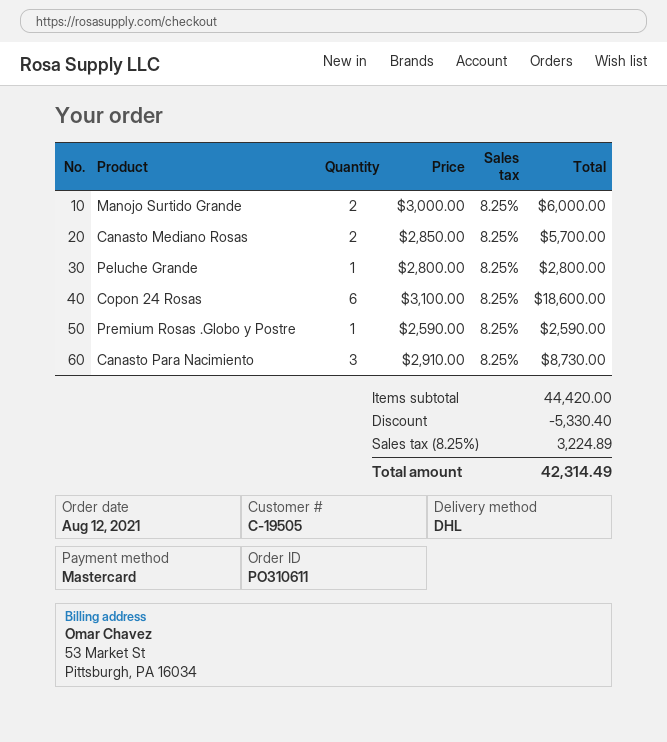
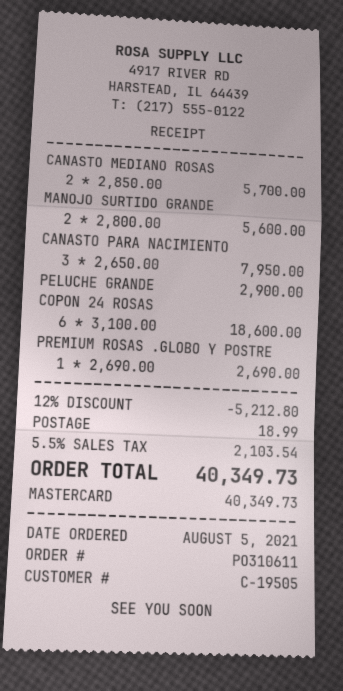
order date: 2021-08-12 -> 2021-08-05
Manojo Surtido Grande: 2 x 3000.00 = 6000.00 -> 2 x 2800.00 = 5600.00
Peluche Grande: 1 x 2800.00 = 2800.00 -> 1 x 2900.00 = 2900.00
Premium Rosas .Globo y Postre: 1 x 2590.00 = 2590.00 -> 1 x 2690.00 = 2690.00
Canasto Para Nacimiento: 3 x 2910.00 = 8730.00 -> 3 x 2650.00 = 7950.00
discount: 5330.40 -> 5212.80
shipping: none -> 18.99
tax: 8.25% = 3224.89 -> 5.5% = 2103.54
total: 42314.49 -> 40349.73

